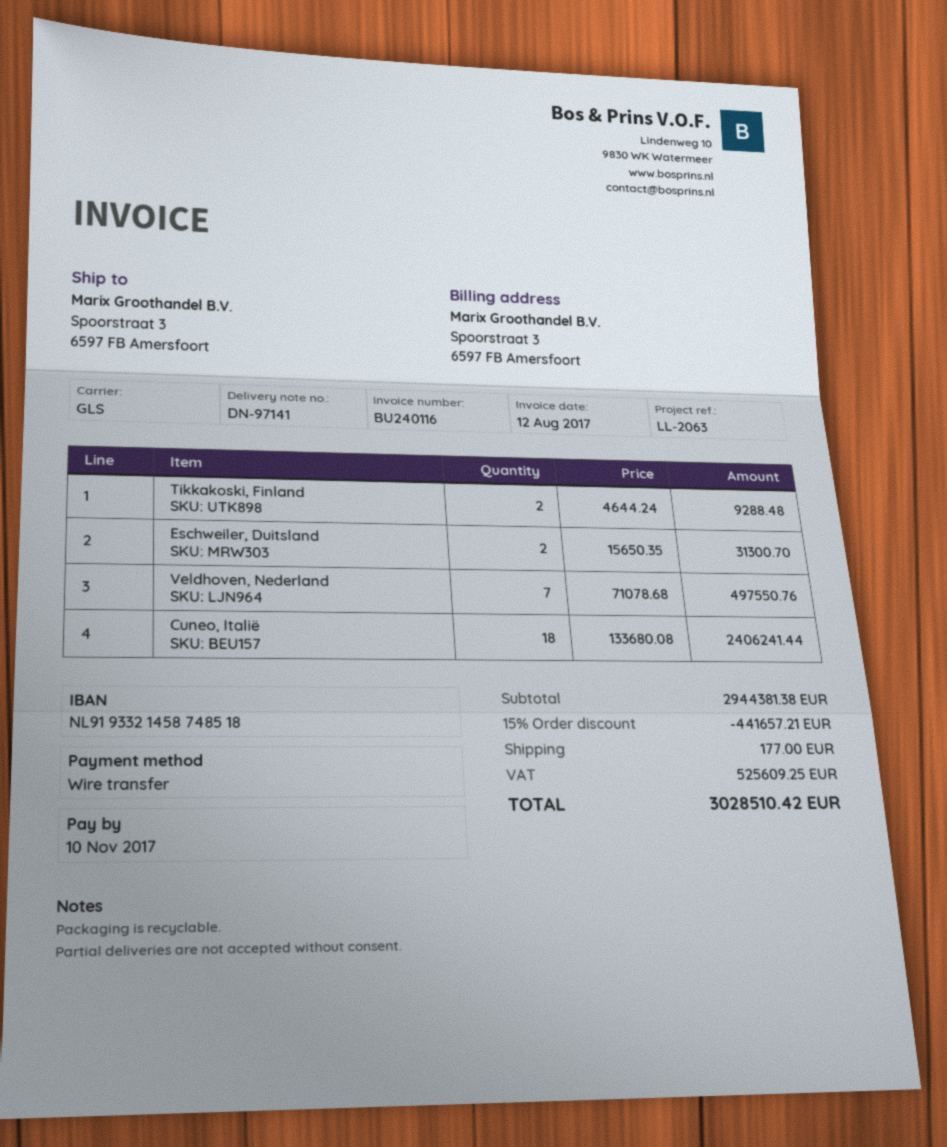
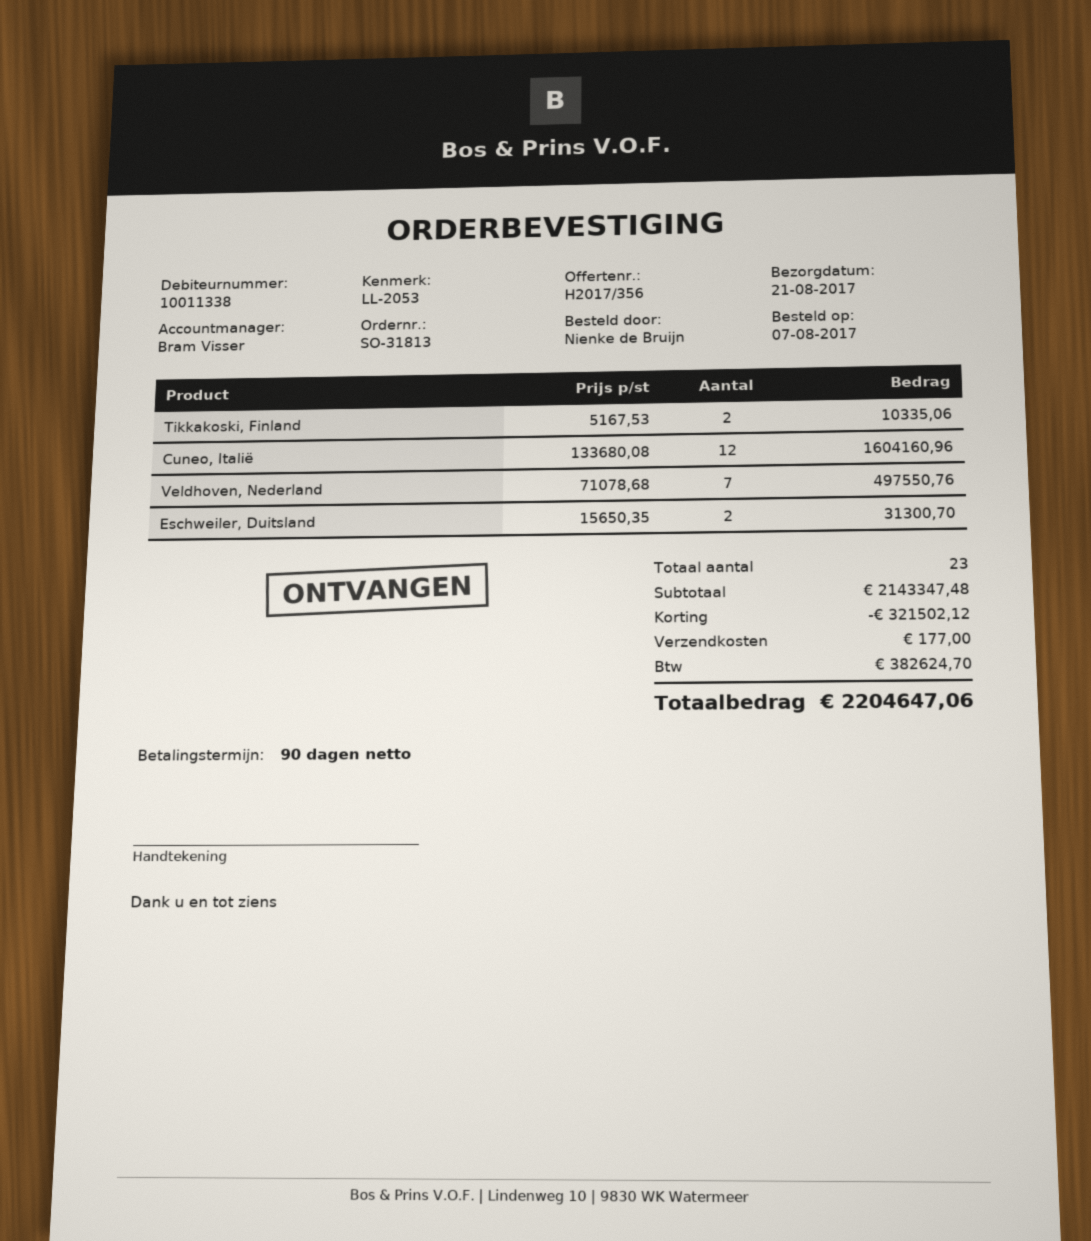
reference: LL-2063 -> LL-2053
Tikkakoski, Finland: 2 x 4644.24 = 9288.48 -> 2 x 5167.53 = 10335.06
Cuneo, Italië: 18 x 133680.08 = 2406241.44 -> 12 x 133680.08 = 1604160.96
subtotal: 2944381.38 -> 2143347.48
discount: 441657.21 -> 321502.12
tax: 525609.25 -> 382624.70
total: 3028510.42 -> 2204647.06

